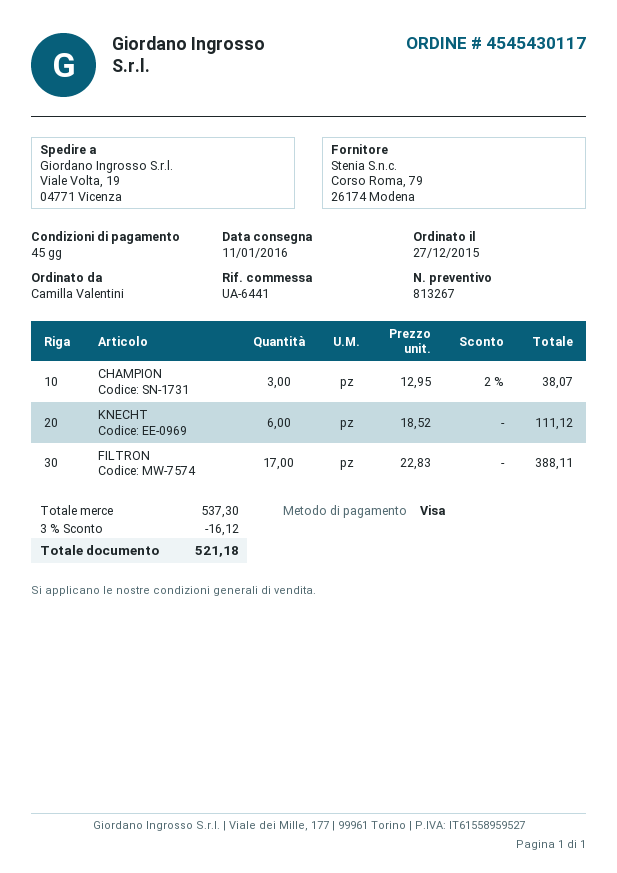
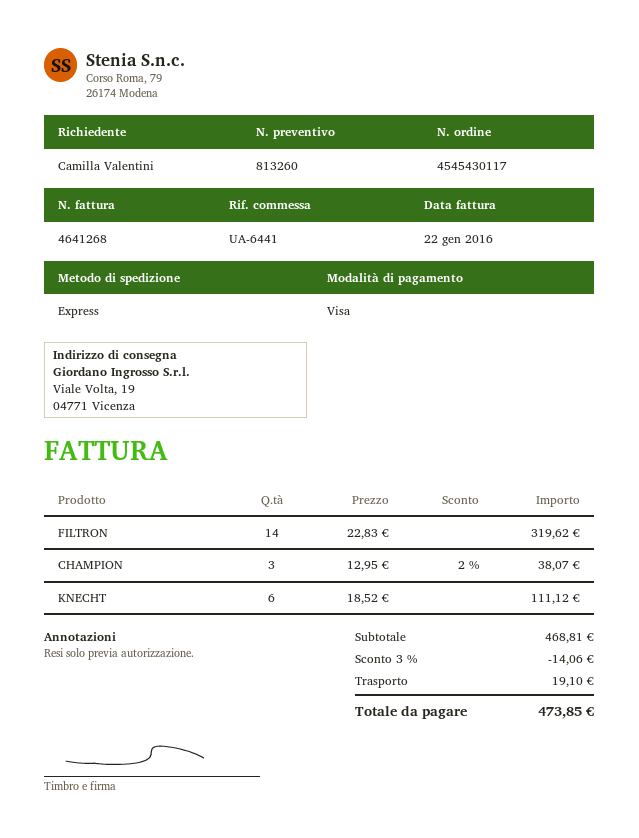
quote number: 813267 -> 813260
FILTRON: 17 x 22.83 = 388.11 -> 14 x 22.83 = 319.62
subtotal: 537.30 -> 468.81
discount: 3% = 16.12 -> 3% = 14.06
shipping: none -> 19.10
total: 521.18 -> 473.85

